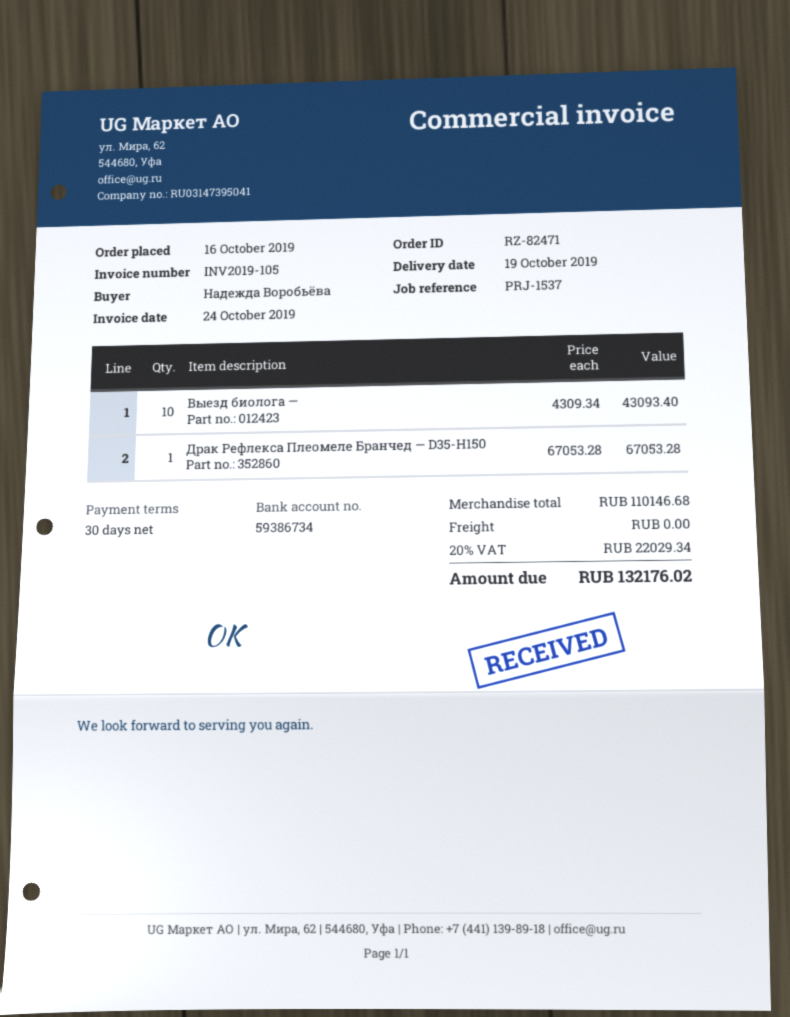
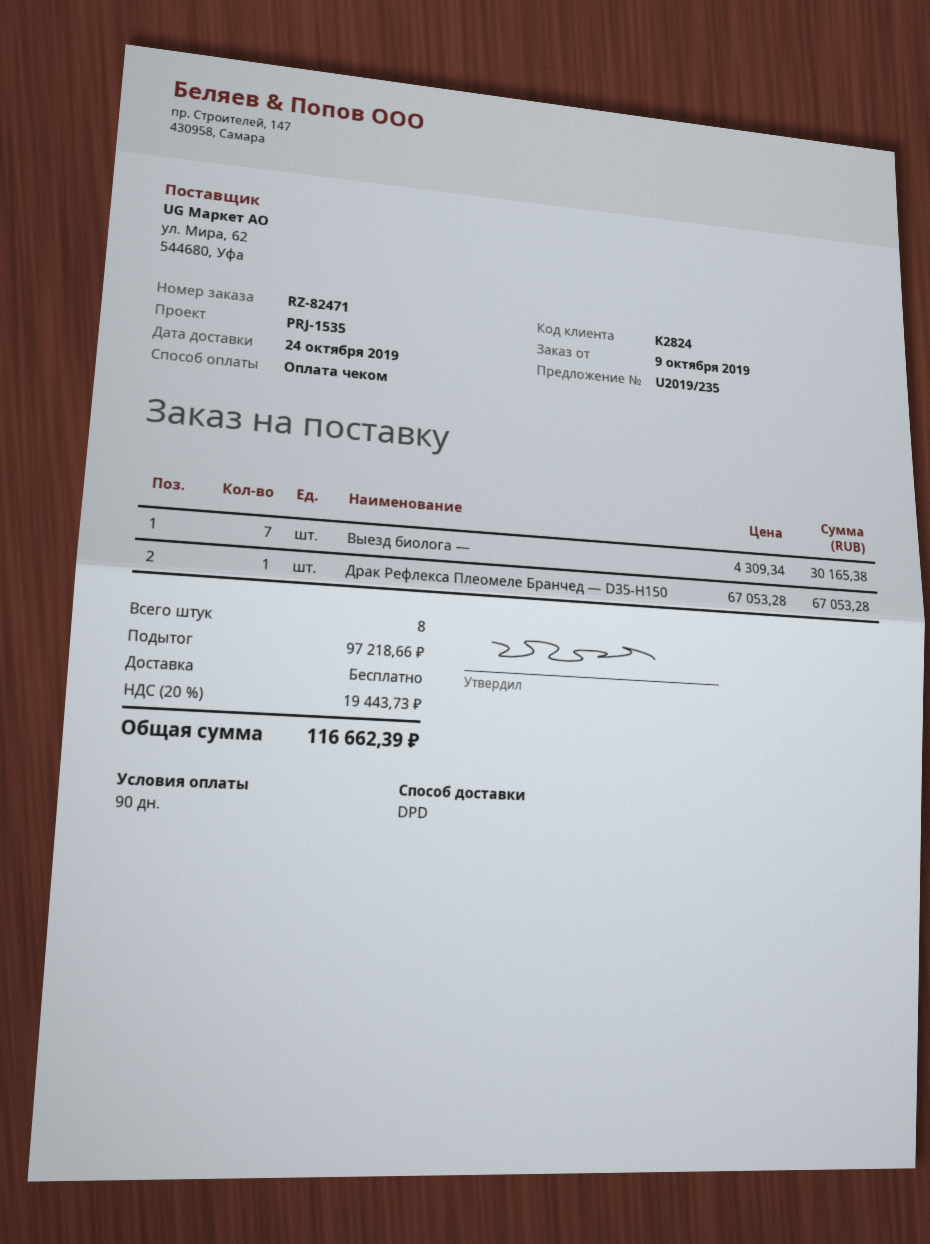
order date: 2019-10-16 -> 2019-10-09
delivery date: 2019-10-19 -> 2019-10-24
payment terms: 30 days -> 90 days
reference: PRJ-1537 -> PRJ-1535
Выезд биолога —: 10 x 4309.34 = 43093.40 -> 7 x 4309.34 = 30165.38
subtotal: 110146.68 -> 97218.66
tax: 20% = 22029.34 -> 20% = 19443.73
total: 132176.02 -> 116662.39

